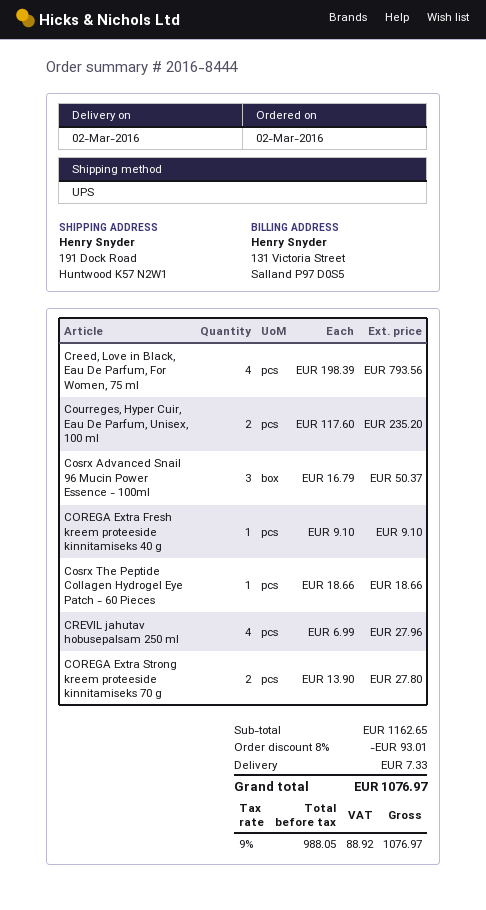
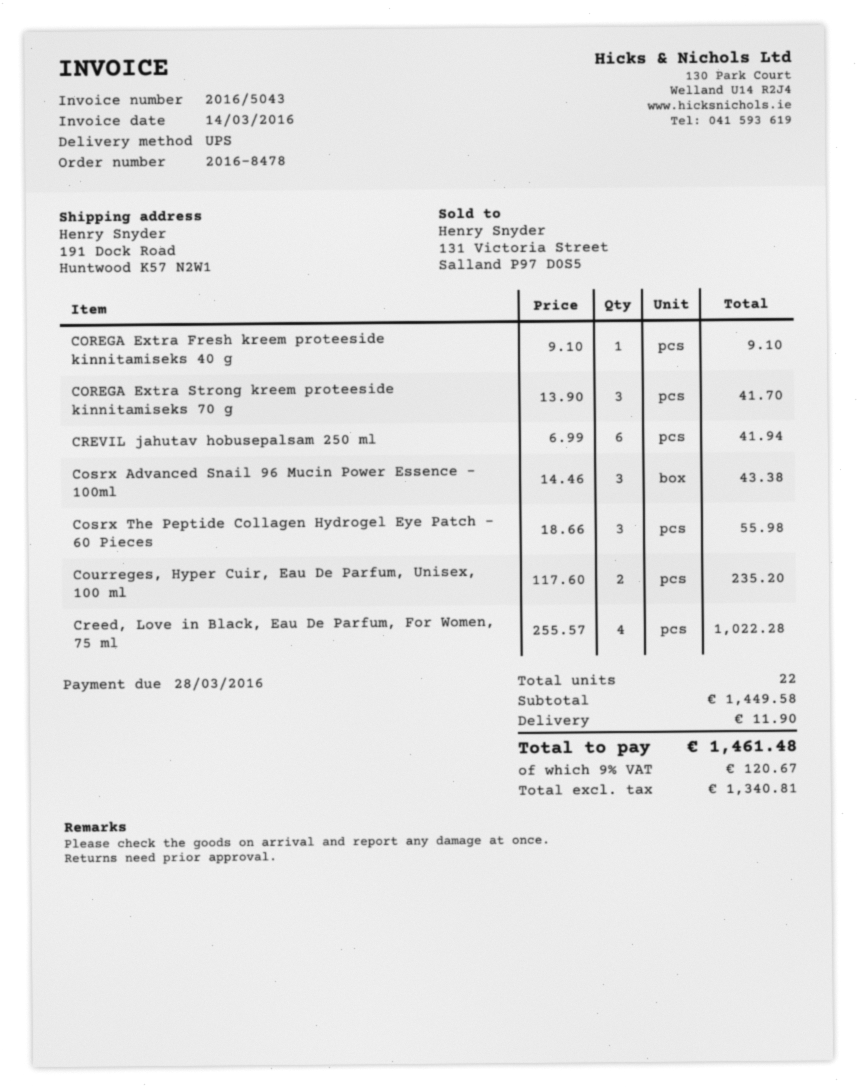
order number: 2016-8444 -> 2016-8478
Creed, Love in Black, Eau De Parfum, For Women, 75 ml: 4 x 198.39 = 793.56 -> 4 x 255.57 = 1022.28
Cosrx Advanced Snail 96 Mucin Power Essence - 100ml: 3 x 16.79 = 50.37 -> 3 x 14.46 = 43.38
Cosrx The Peptide Collagen Hydrogel Eye Patch - 60 Pieces: 1 x 18.66 = 18.66 -> 3 x 18.66 = 55.98
CREVIL jahutav hobusepalsam 250 ml: 4 x 6.99 = 27.96 -> 6 x 6.99 = 41.94
COREGA Extra Strong kreem proteeside kinnitamiseks 70 g: 2 x 13.90 = 27.80 -> 3 x 13.90 = 41.70
subtotal: 1162.65 -> 1449.58
discount: 8% = 93.01 -> none
shipping: 7.33 -> 11.90
net: 988.05 -> 1340.81
tax: 9% = 88.92 -> 9% = 120.67
total: 1076.97 -> 1461.48

